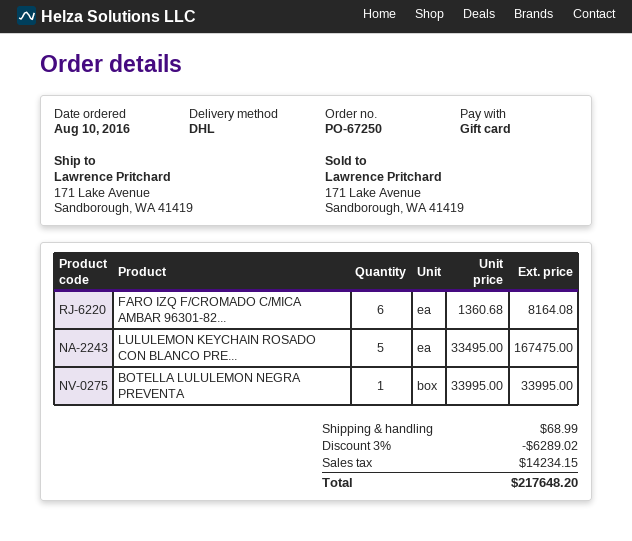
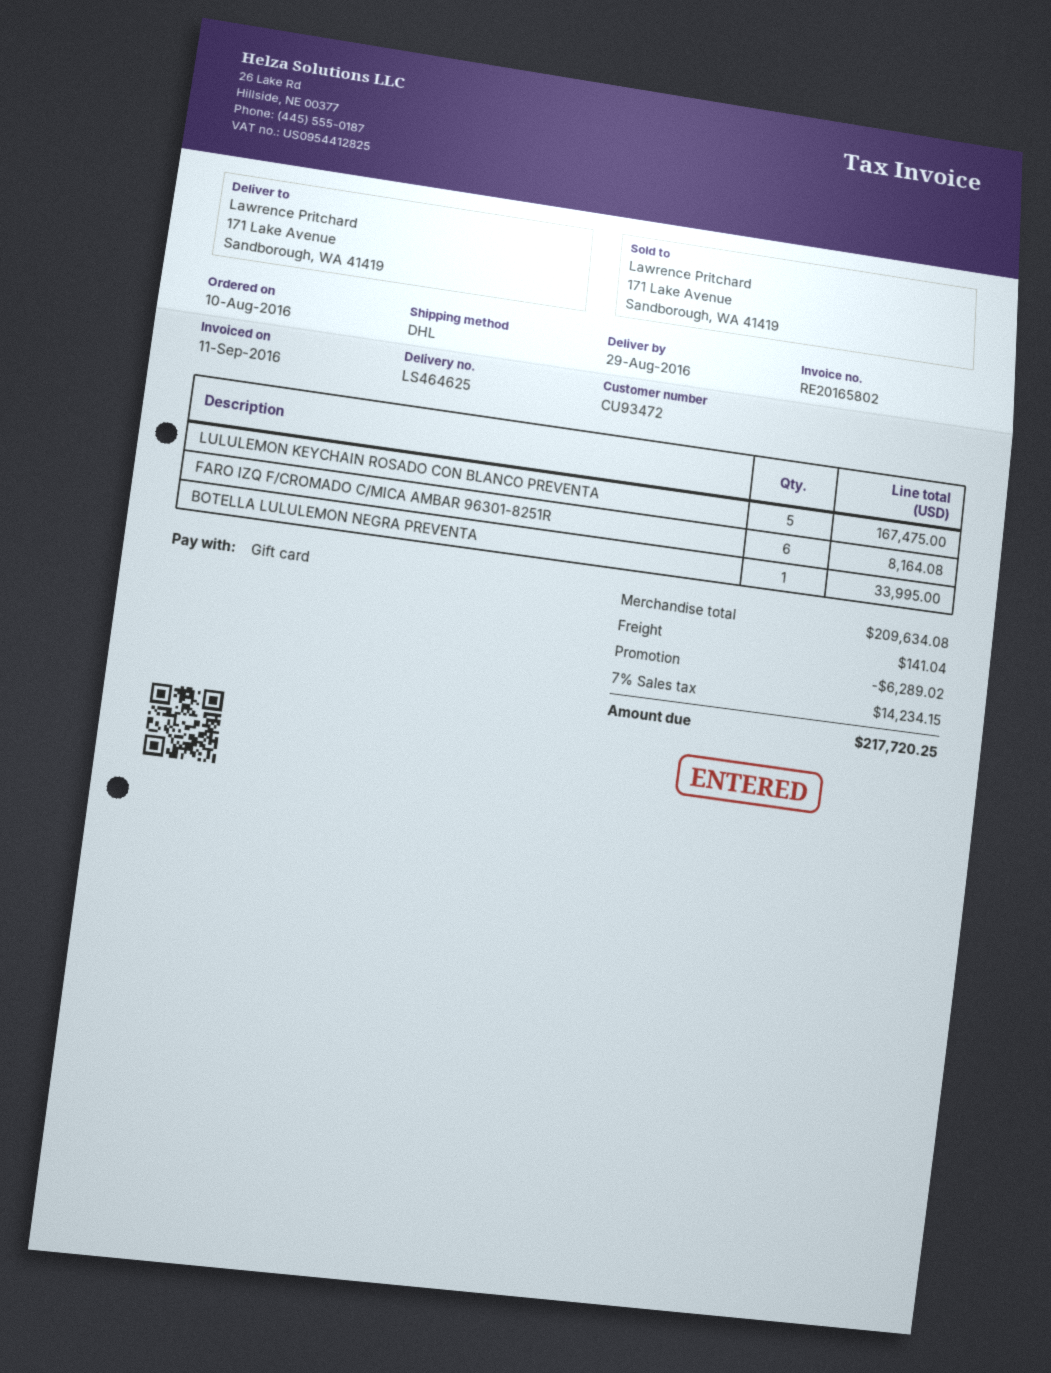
shipping: 68.99 -> 141.04
total: 217648.20 -> 217720.25

